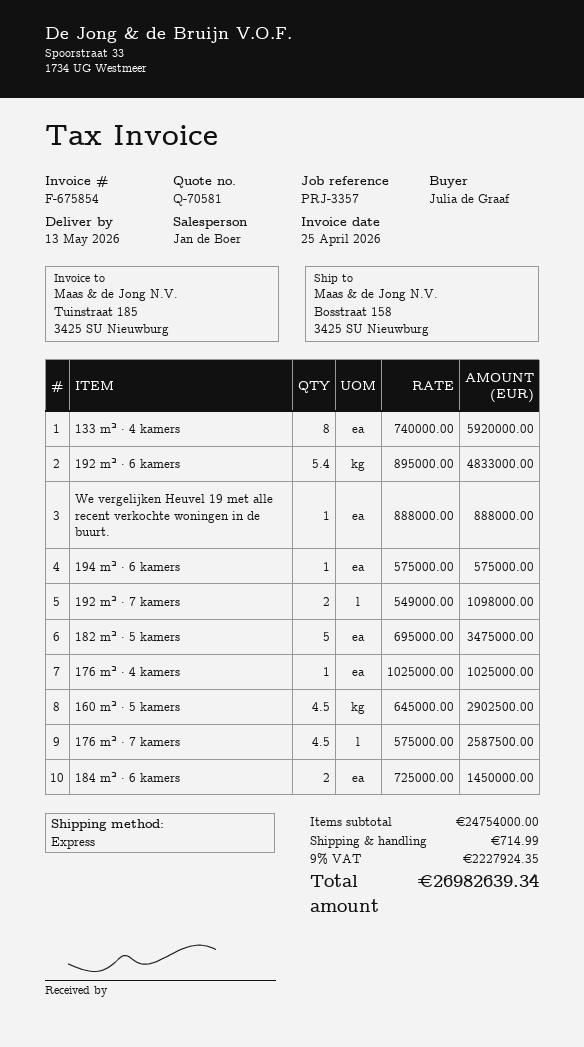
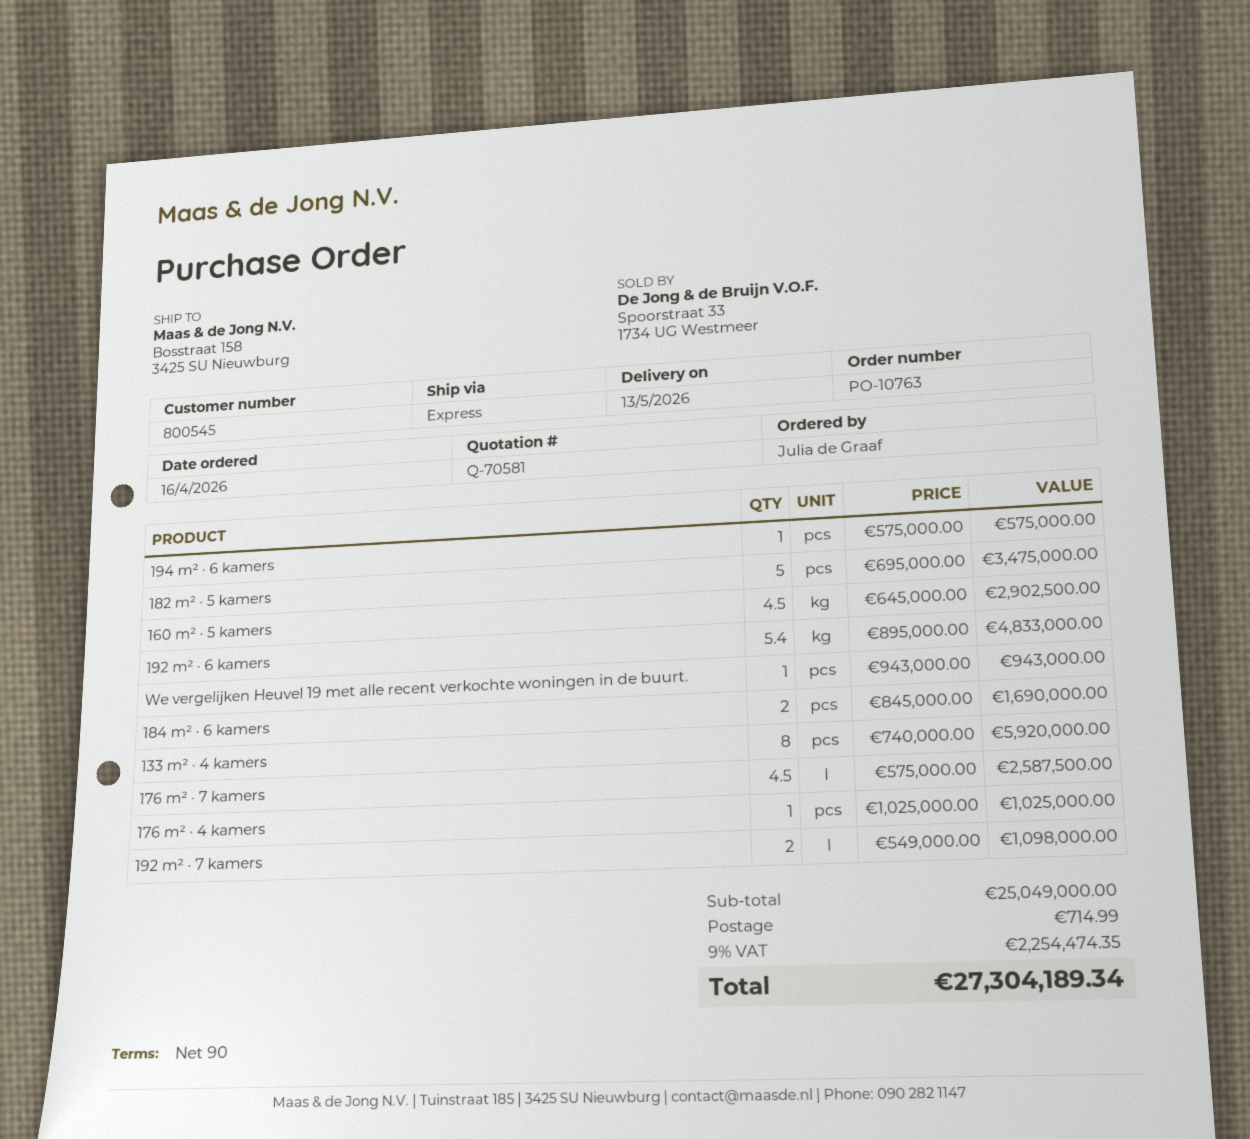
We vergelijken Heuvel 19 met alle recent verkochte woningen in de buurt.: 1 x 888000.00 = 888000.00 -> 1 x 943000.00 = 943000.00
184 m² · 6 kamers: 2 x 725000.00 = 1450000.00 -> 2 x 845000.00 = 1690000.00
subtotal: 24754000.00 -> 25049000.00
tax: 9% = 2227924.35 -> 9% = 2254474.35
total: 26982639.34 -> 27304189.34

